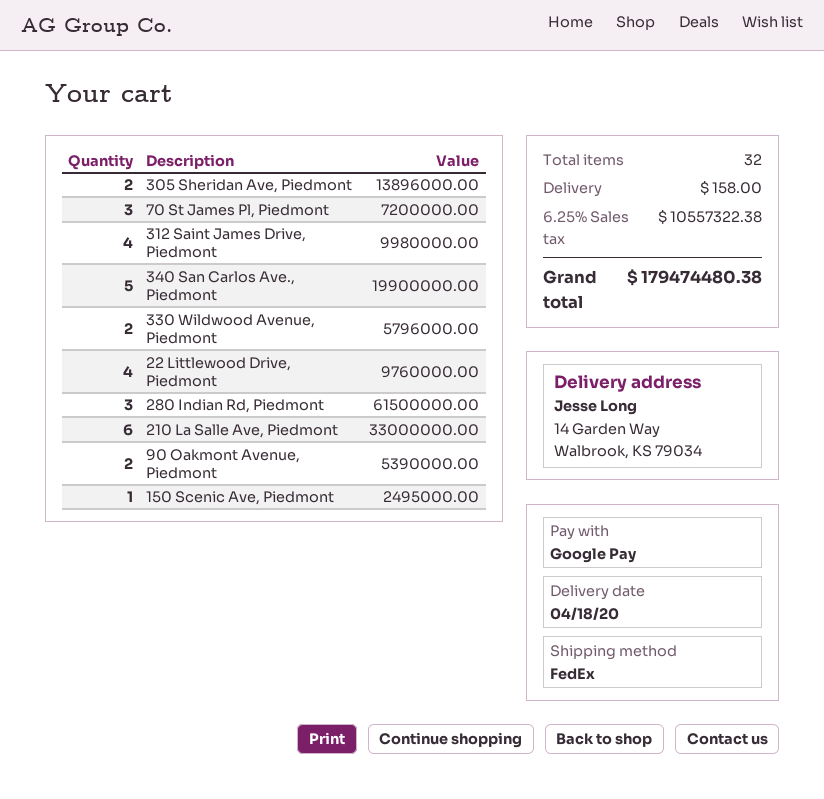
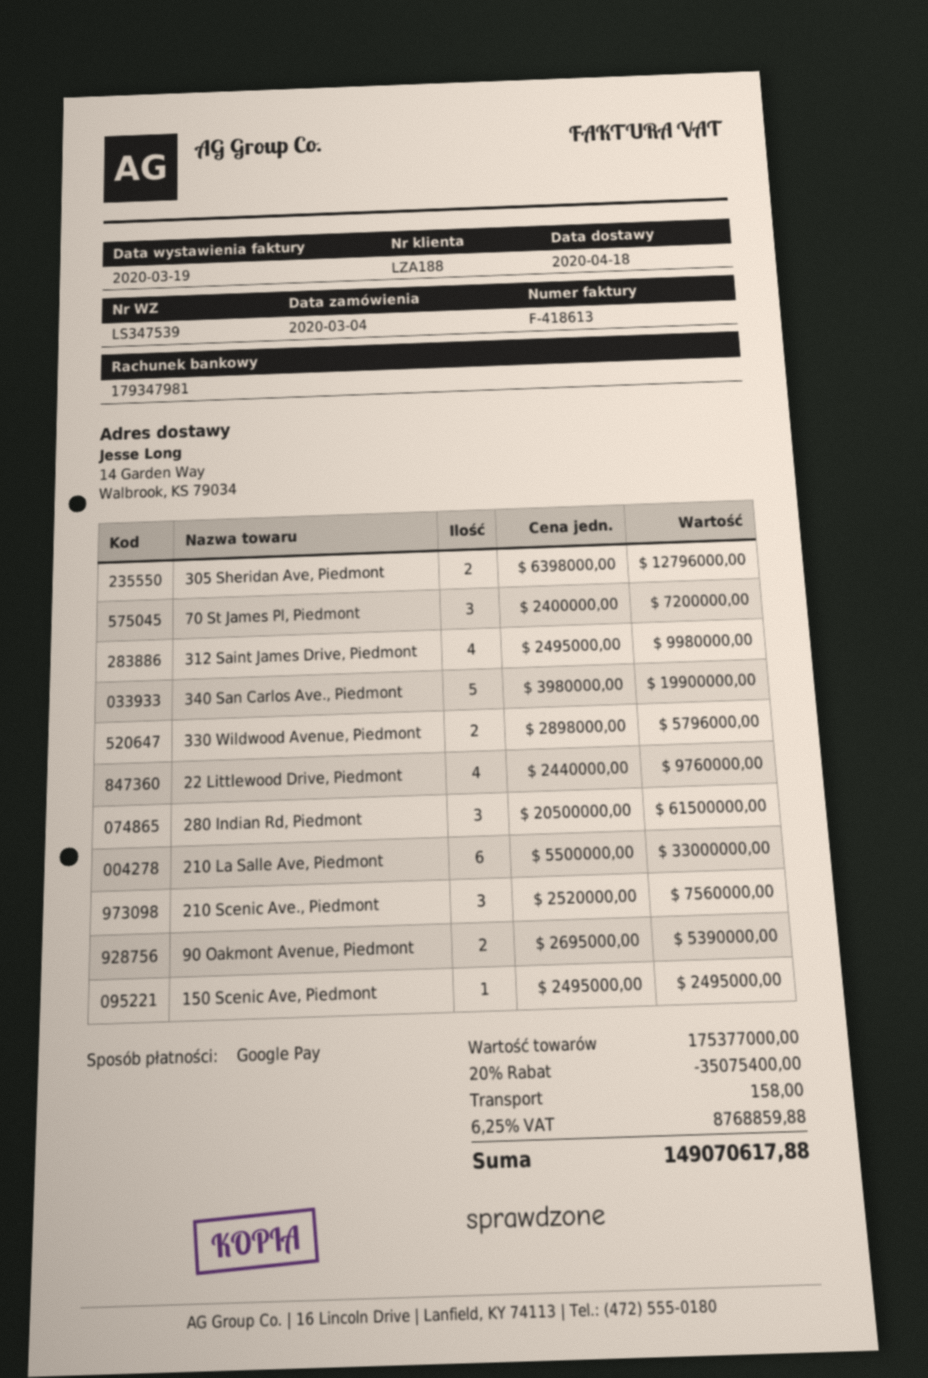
305 Sheridan Ave, Piedmont: 2 for 13896000.00 -> 2 for 12796000.00
210 Scenic Ave., Piedmont: none -> 3 for 7560000.00
discount: none -> 20% = 35075400.00
tax: 6.25% = 10557322.38 -> 6.25% = 8768859.88
total: 179474480.38 -> 149070617.88

